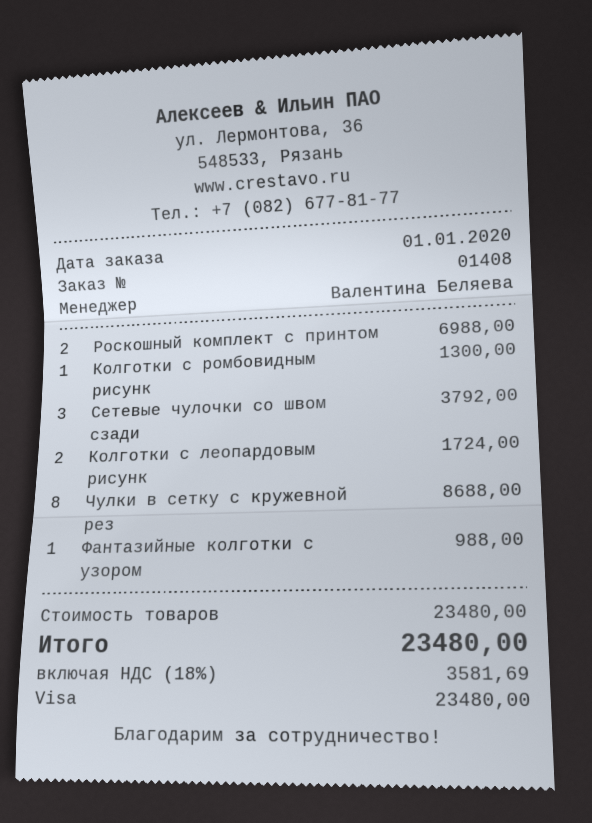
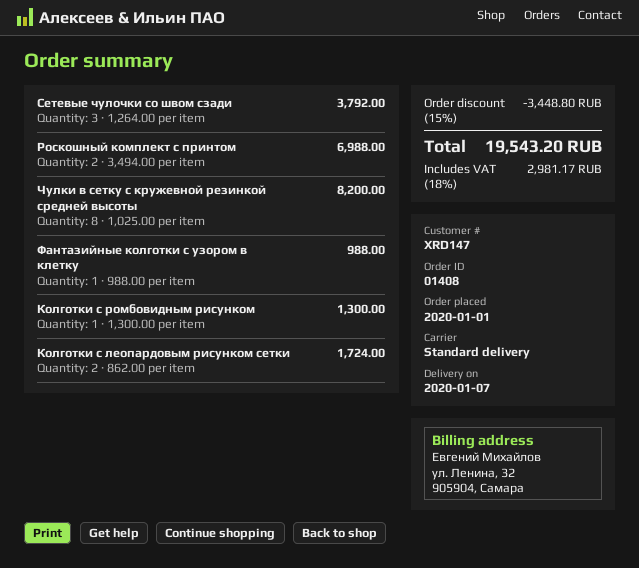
Чулки в сетку с кружевной рез: 8 for 8688.00 -> 8 for 8200.00
discount: none -> 15% = 3448.80
tax: 18% = 3581.69 -> 18% = 2981.17
total: 23480.00 -> 19543.20

